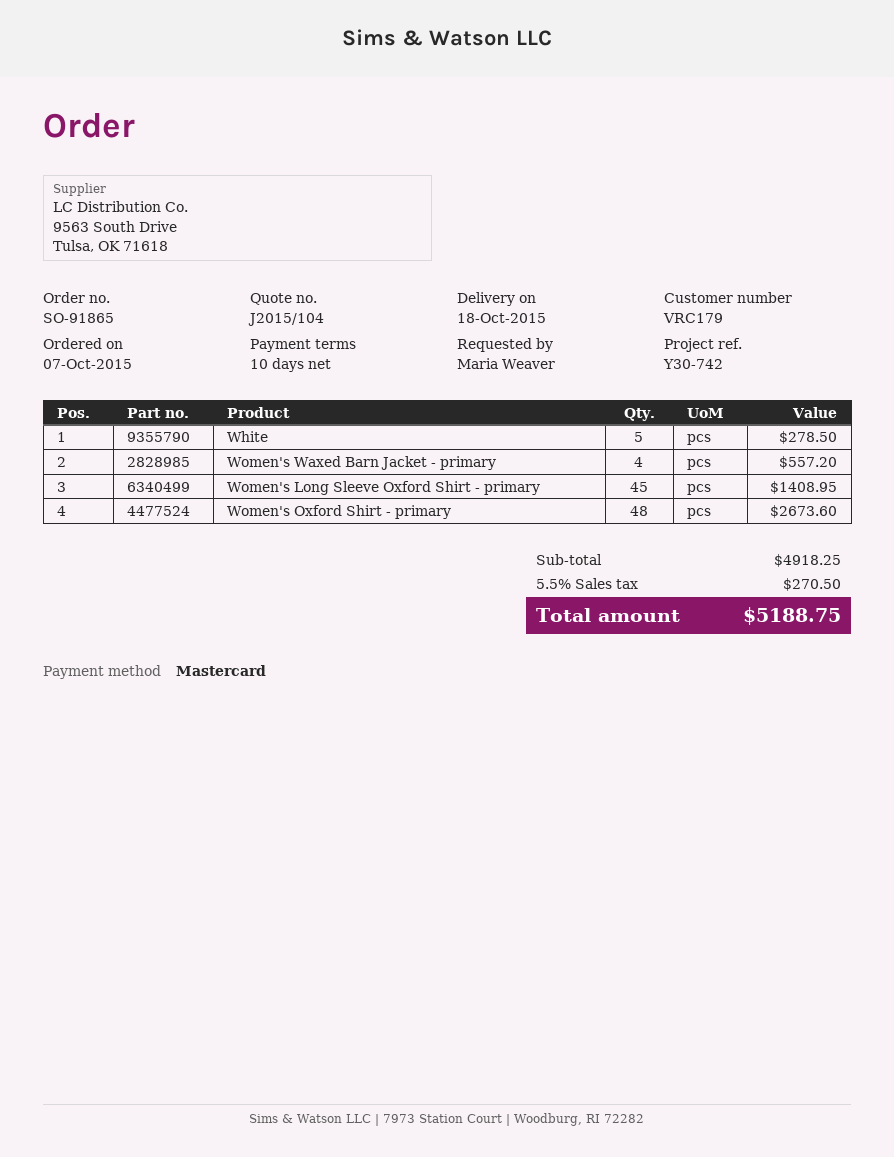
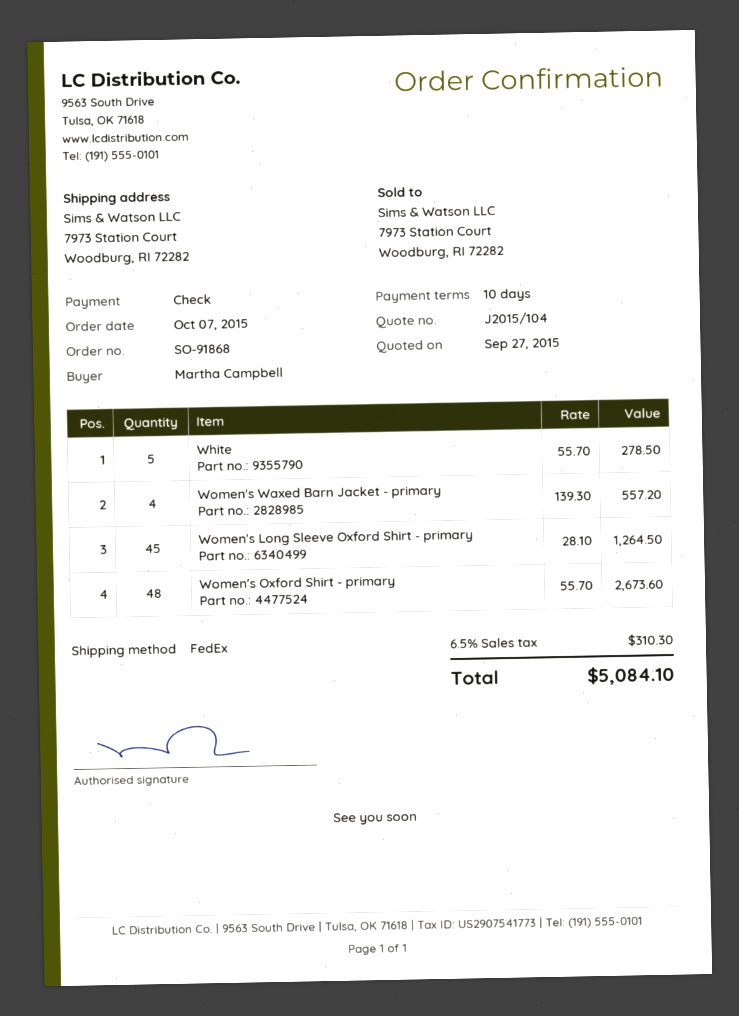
order number: SO-91865 -> SO-91868
ordered by: Maria Weaver -> Martha Campbell
payment method: Mastercard -> cheque
Women's Long Sleeve Oxford Shirt - primary: 45 for 1408.95 -> 45 for 1264.50
tax: 5.5% = 270.50 -> 6.5% = 310.30
total: 5188.75 -> 5084.10

